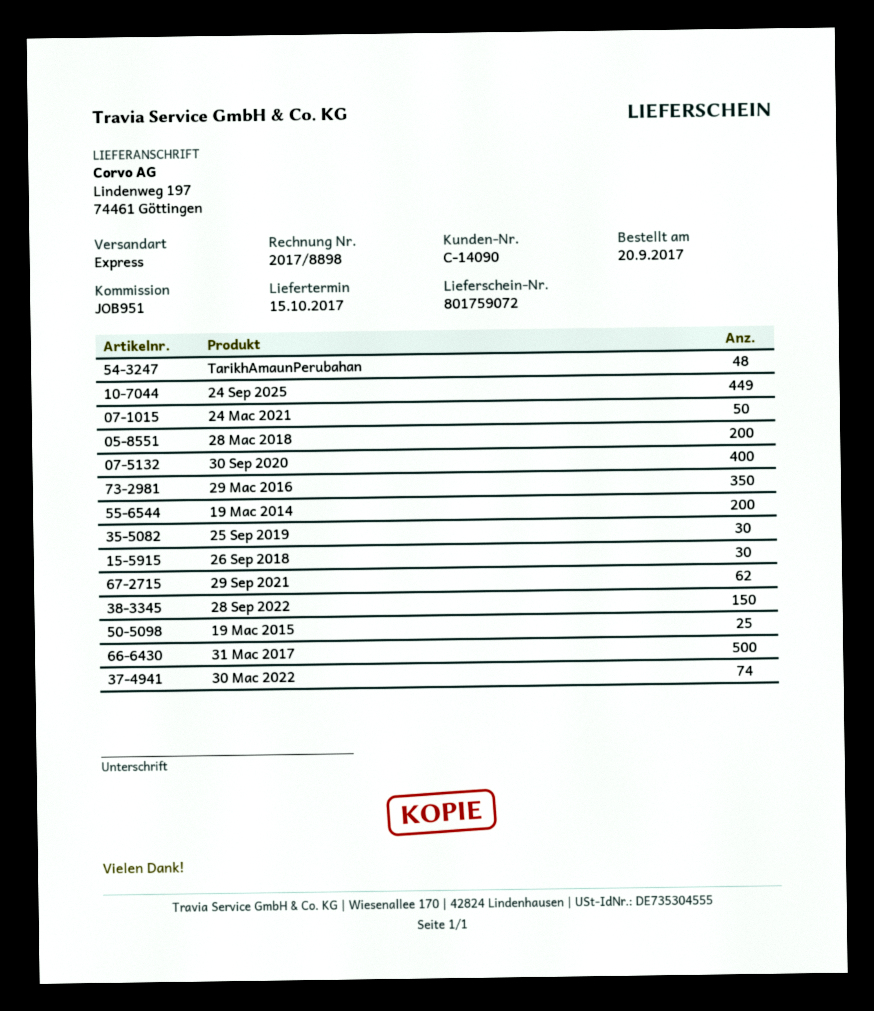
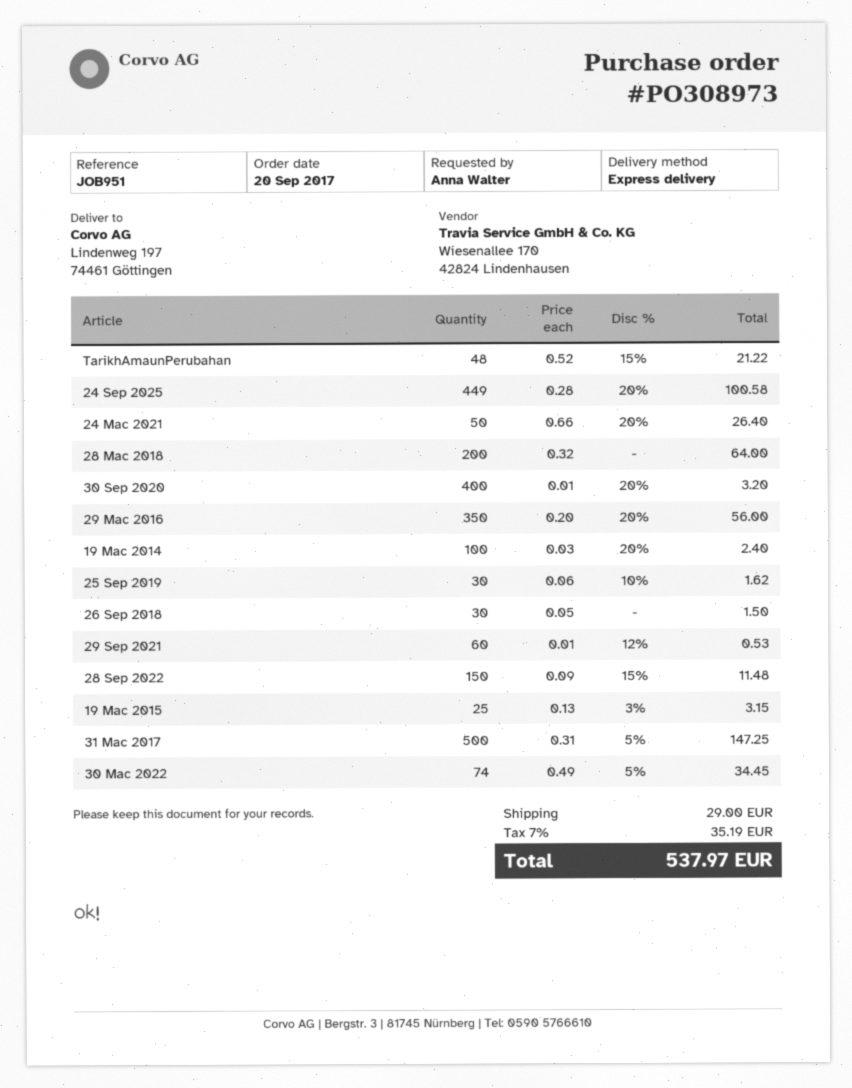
19 Mac 2014: 200 -> 100
29 Sep 2021: 62 -> 60

